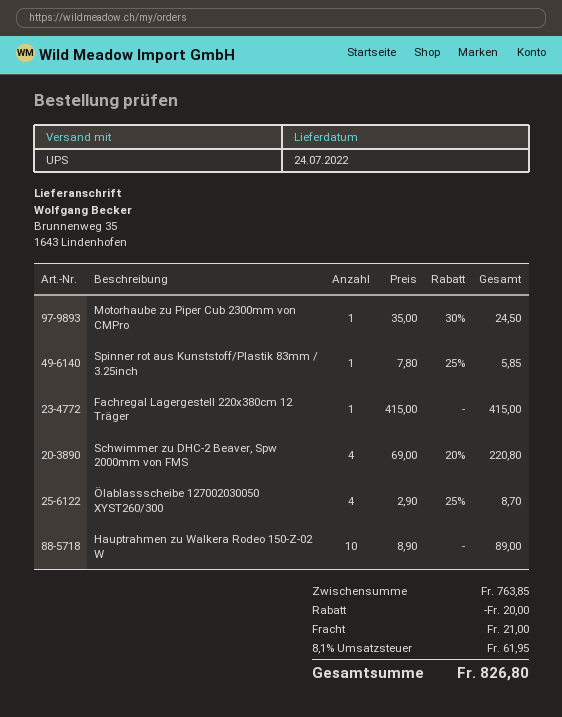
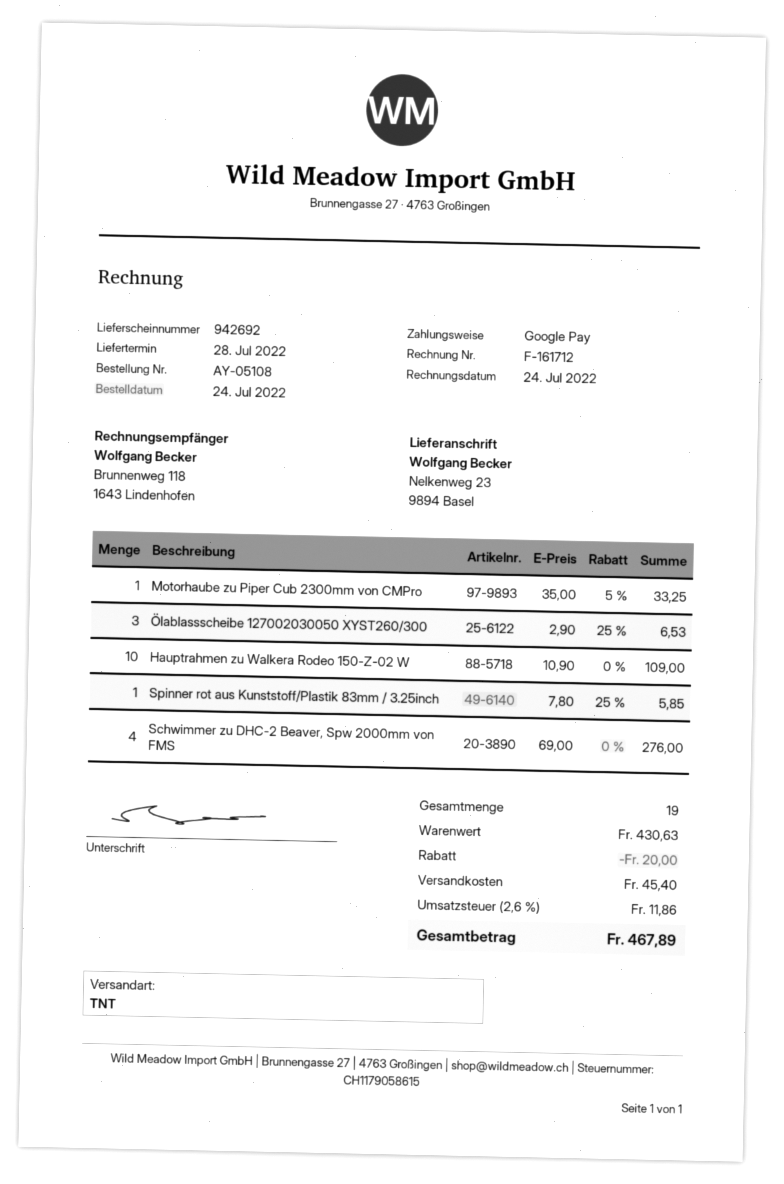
delivery date: 2022-07-24 -> 2022-07-28
shipping method: UPS -> TNT
ship to: Brunnenweg 35, 1643 Lindenhofen -> Nelkenweg 23, 9894 Basel
Motorhaube zu Piper Cub 2300mm von CMPro: 1 x 35.00 - 30% = 24.50 -> 1 x 35.00 - 5% = 33.25
Fachregal Lagergestell 220x380cm 12 Träger: 1 x 415.00 = 415.00 -> none
Schwimmer zu DHC-2 Beaver, Spw 2000mm von FMS: 4 x 69.00 - 20% = 220.80 -> 4 x 69.00 = 276.00
Ölablassscheibe 127002030050 XYST260/300: 4 x 2.90 - 25% = 8.70 -> 3 x 2.90 - 25% = 6.53
Hauptrahmen zu Walkera Rodeo 150-Z-02 W: 10 x 8.90 = 89.00 -> 10 x 10.90 = 109.00
subtotal: 763.85 -> 430.63
shipping: 21.00 -> 45.40
tax: 8.1% = 61.95 -> 2.6% = 11.86
total: 826.80 -> 467.89

